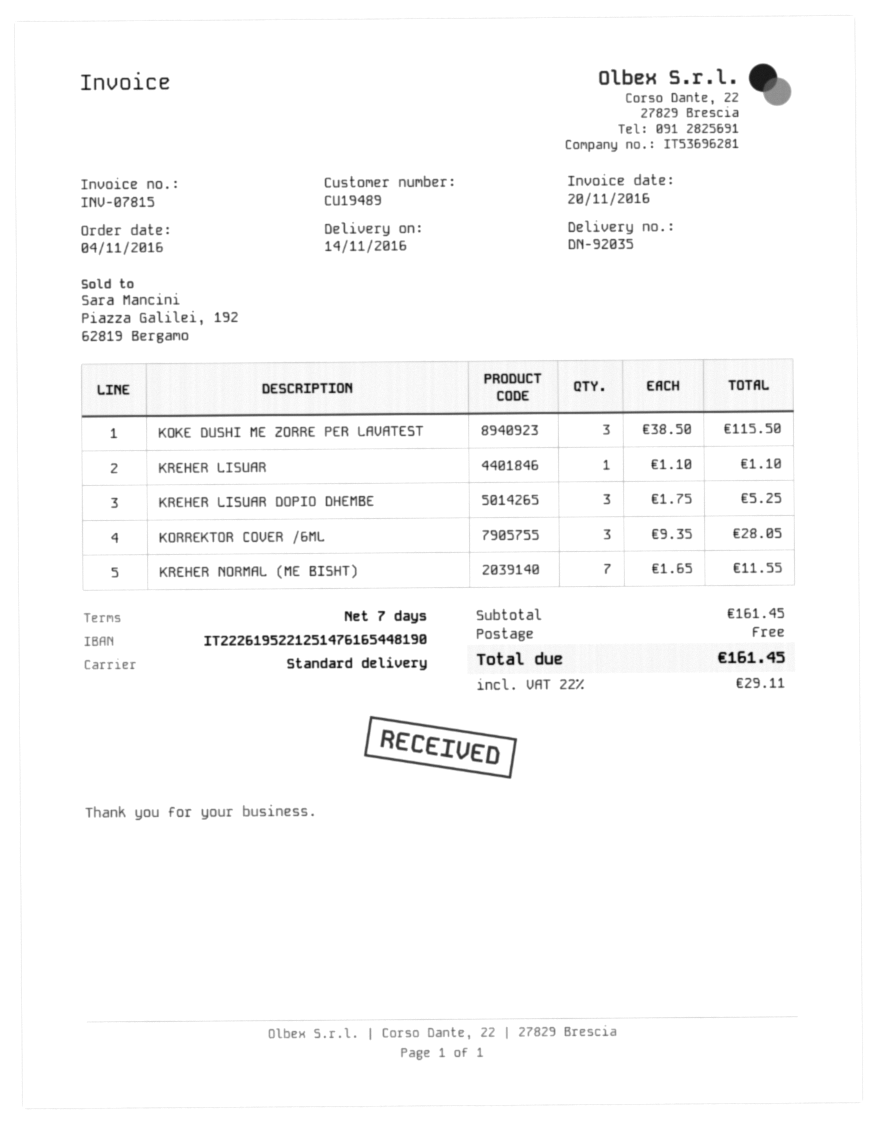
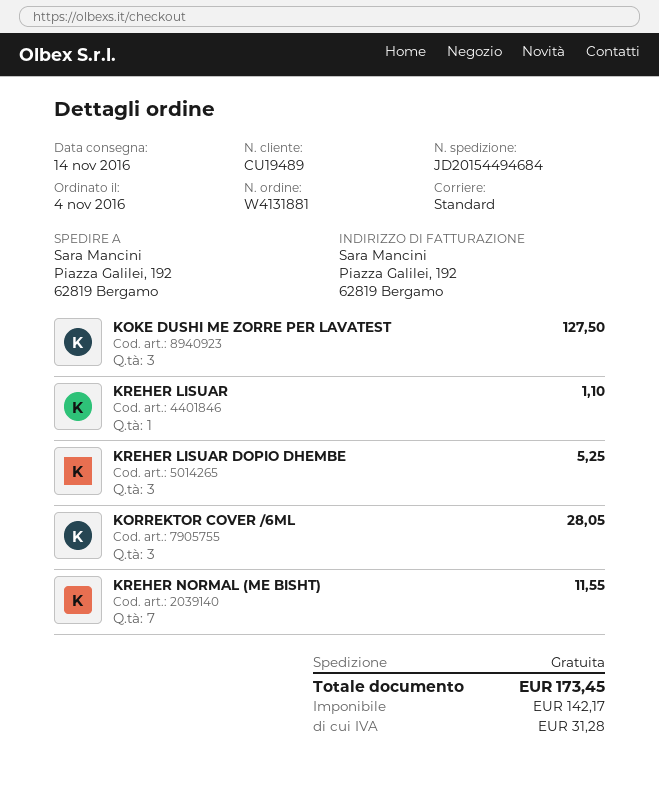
KOKE DUSHI ME ZORRE PER LAVATEST: 3 for 115.50 -> 3 for 127.50
tax: 29.11 -> 31.28
total: 161.45 -> 173.45

